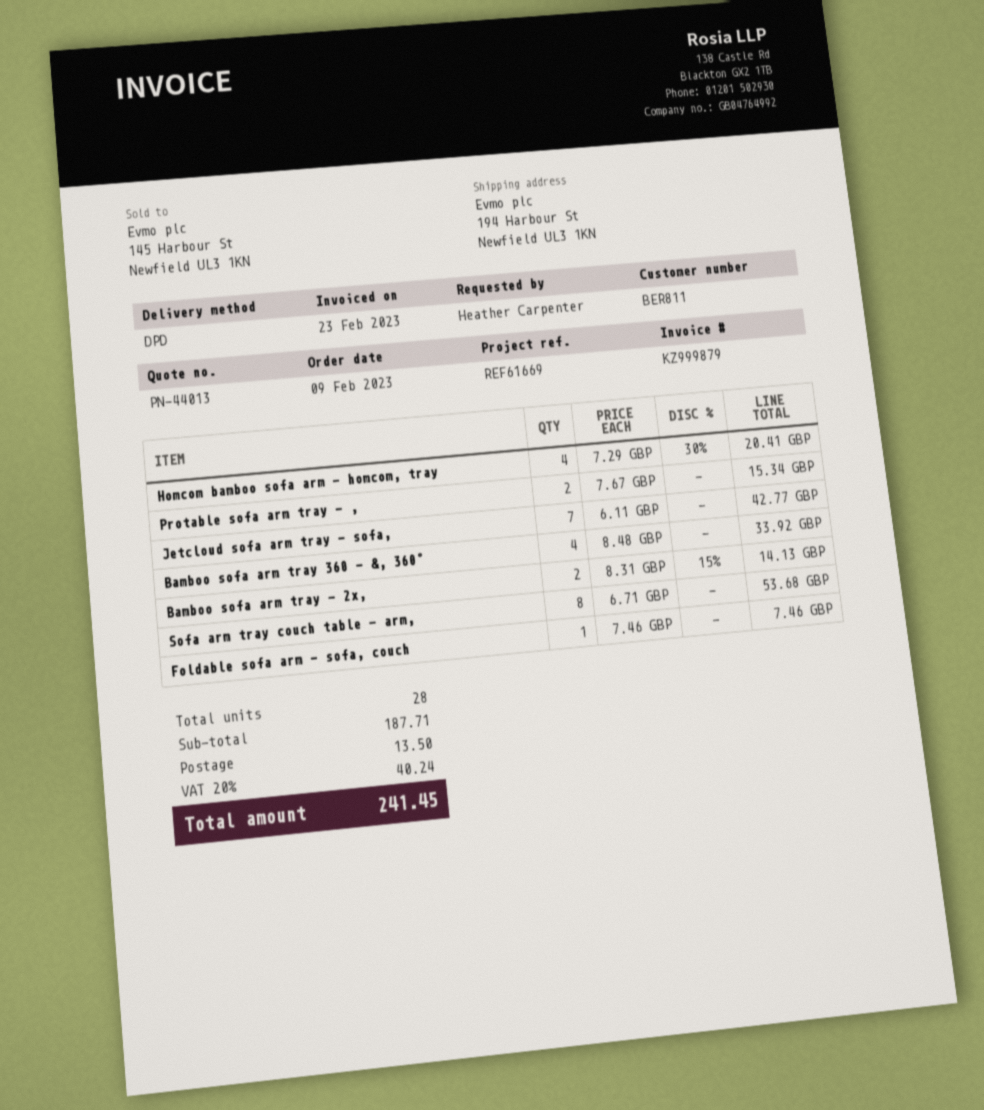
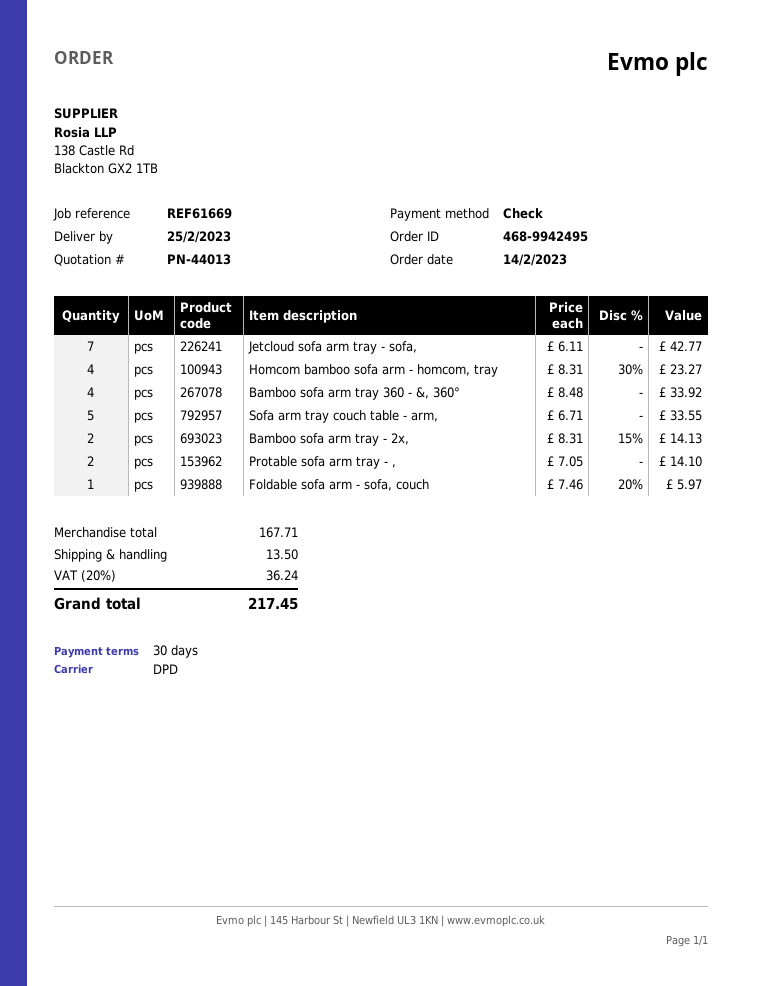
order date: 2023-02-09 -> 2023-02-14
Homcom bamboo sofa arm - homcom, tray: 4 x 7.29 - 30% = 20.41 -> 4 x 8.31 - 30% = 23.27
Protable sofa arm tray - ,: 2 x 7.67 = 15.34 -> 2 x 7.05 = 14.10
Sofa arm tray couch table - arm,: 8 x 6.71 = 53.68 -> 5 x 6.71 = 33.55
Foldable sofa arm - sofa, couch: 1 x 7.46 = 7.46 -> 1 x 7.46 - 20% = 5.97
subtotal: 187.71 -> 167.71
tax: 20% = 40.24 -> 20% = 36.24
total: 241.45 -> 217.45

